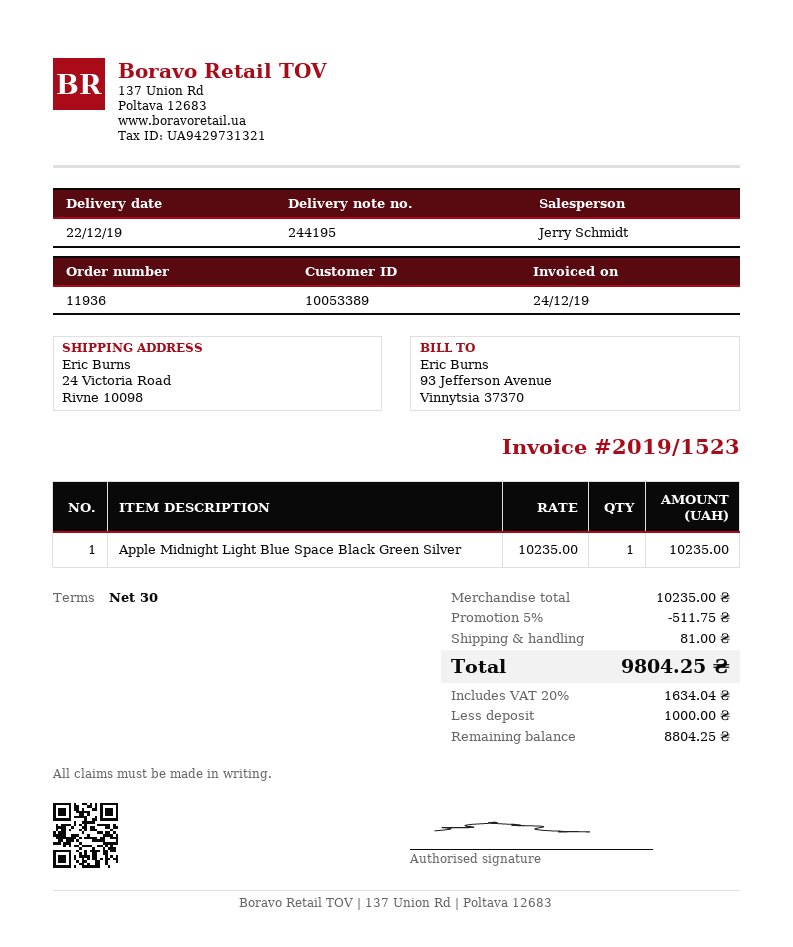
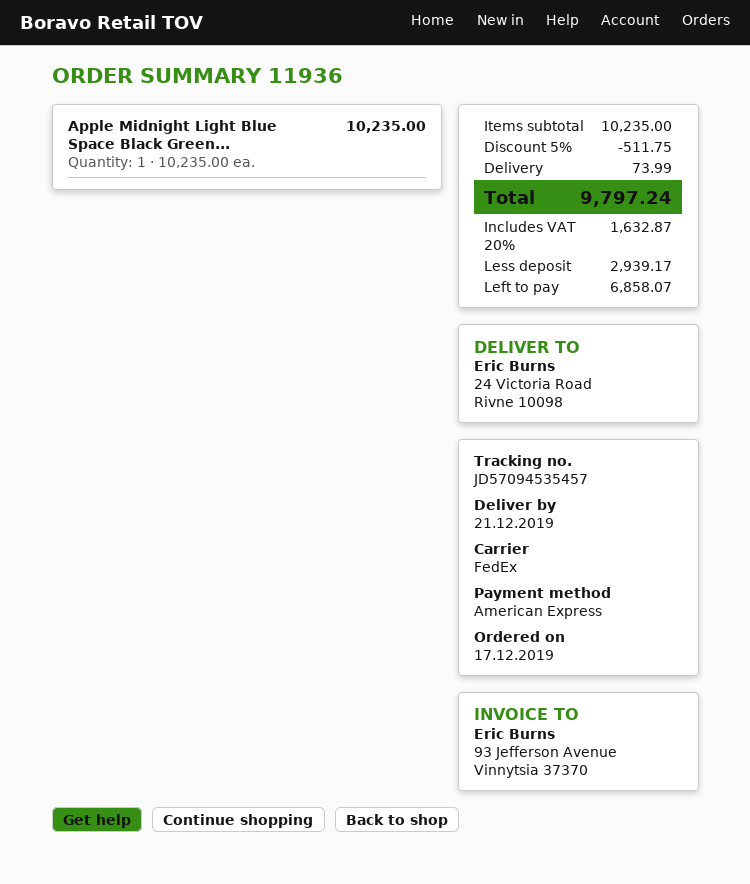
delivery date: 2019-12-22 -> 2019-12-21
shipping: 81.00 -> 73.99
tax: 20% = 1634.04 -> 20% = 1632.87
total: 9804.25 -> 9797.24
deposit: 1000.00 -> 2939.17
balance: 8804.25 -> 6858.07

